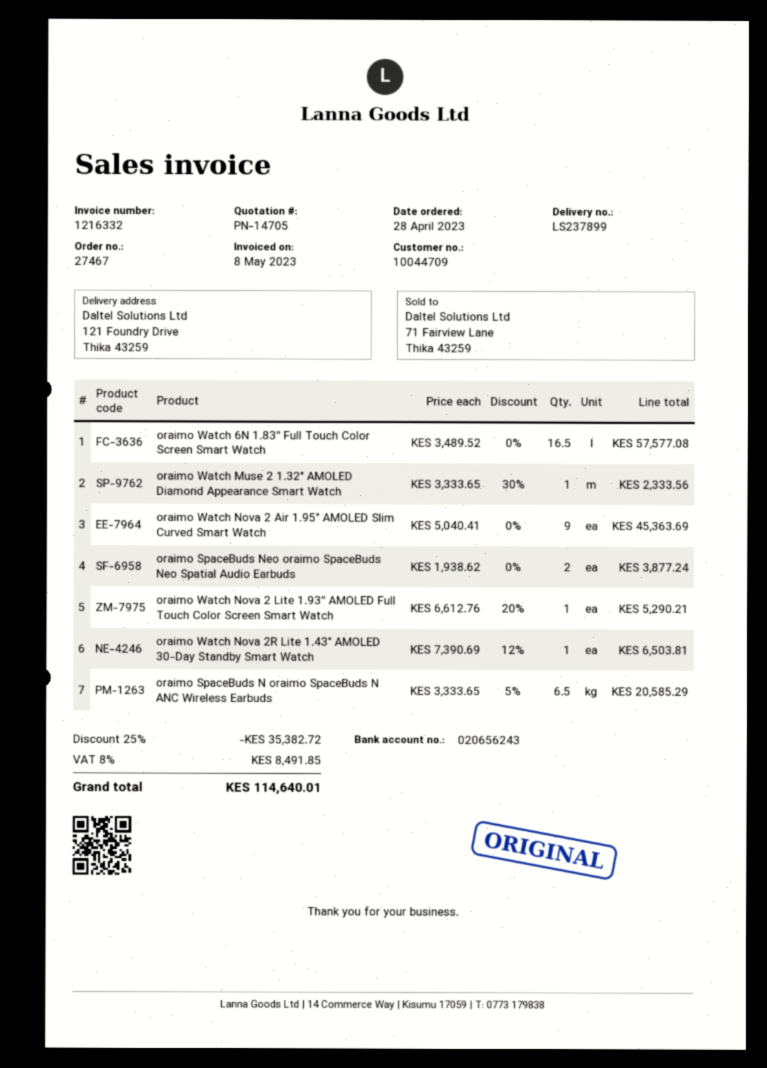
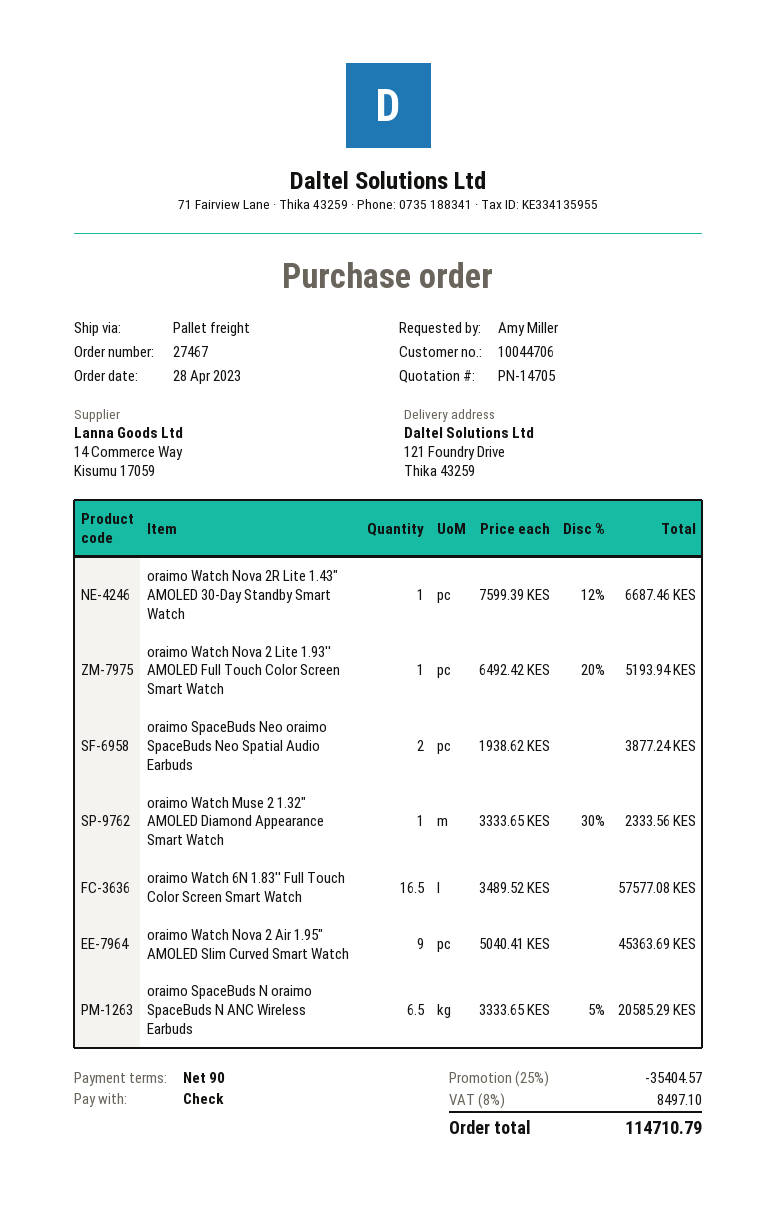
customer number: 10044709 -> 10044706
oraimo Watch Nova 2 Lite 1.93'' AMOLED Full Touch Color Screen Smart Watch: 1 x 6612.76 - 20% = 5290.21 -> 1 x 6492.42 - 20% = 5193.94
oraimo Watch Nova 2R Lite 1.43" AMOLED 30-Day Standby Smart Watch: 1 x 7390.69 - 12% = 6503.81 -> 1 x 7599.39 - 12% = 6687.46
discount: 25% = 35382.72 -> 25% = 35404.57
tax: 8% = 8491.85 -> 8% = 8497.10
total: 114640.01 -> 114710.79

